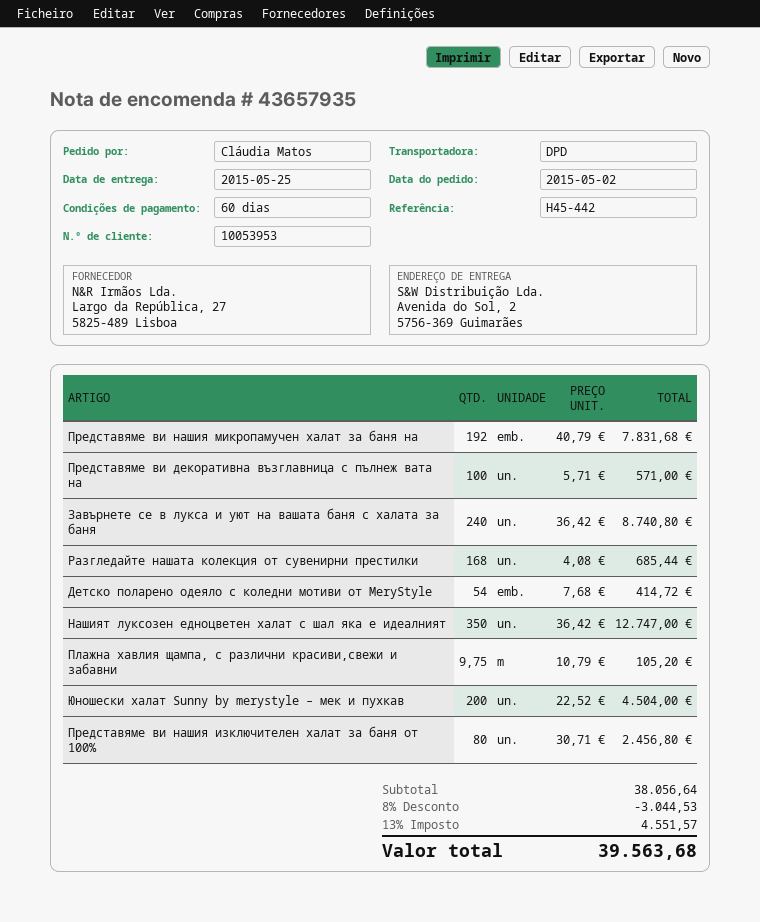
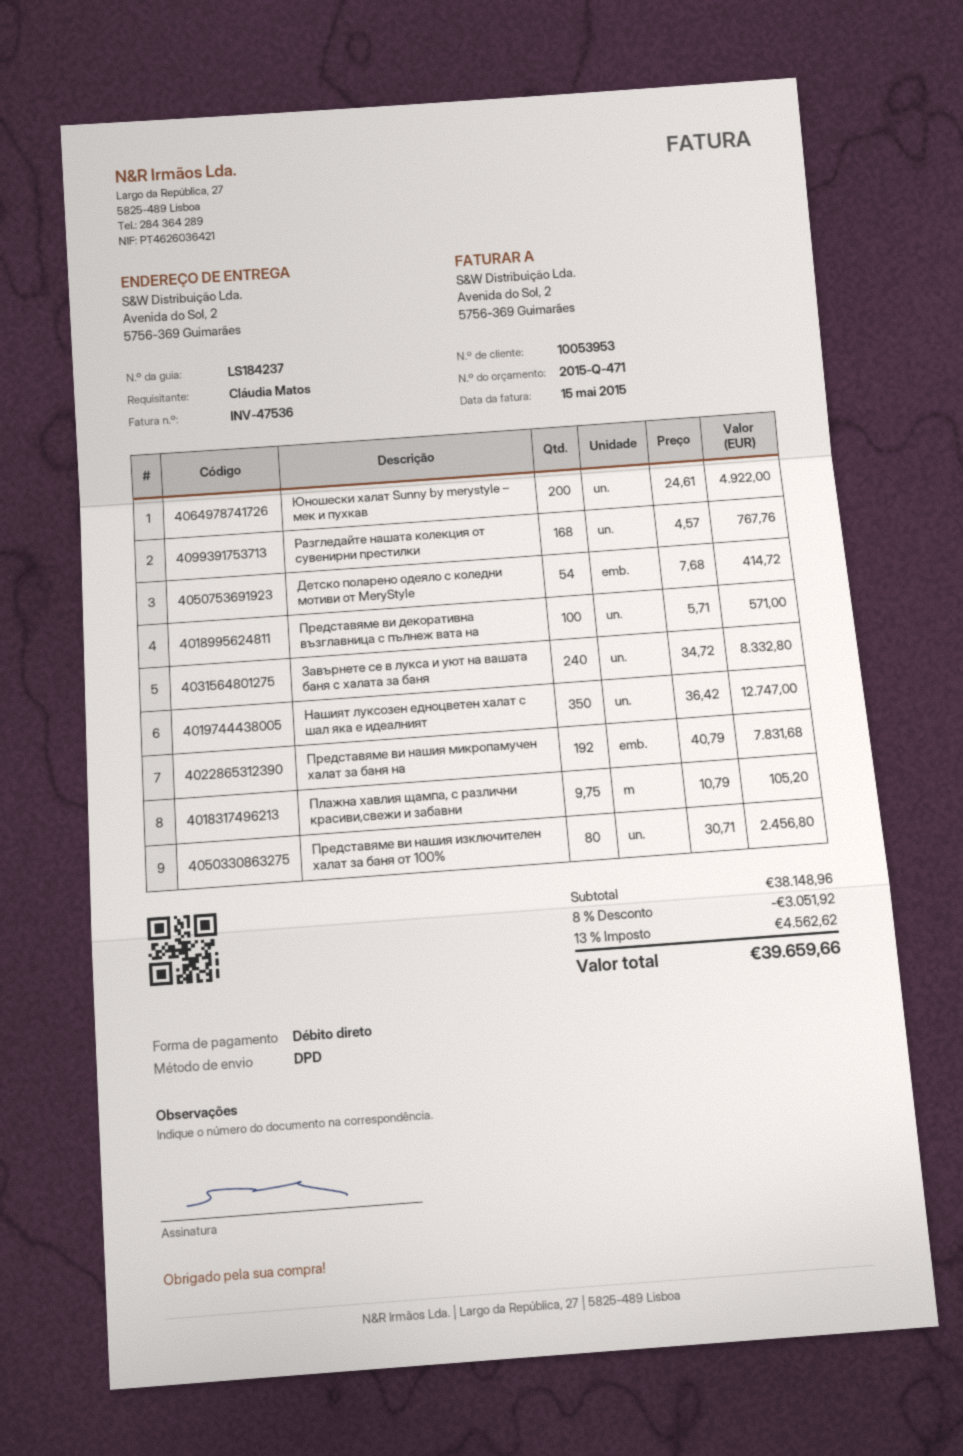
Завърнете се в лукса и уют на вашата баня с халата за баня: 240 x 36.42 = 8740.80 -> 240 x 34.72 = 8332.80
Разгледайте нашата колекция от сувенирни престилки: 168 x 4.08 = 685.44 -> 168 x 4.57 = 767.76
Юношески халат Sunny by merystyle – мек и пухкав: 200 x 22.52 = 4504.00 -> 200 x 24.61 = 4922.00
subtotal: 38056.64 -> 38148.96
discount: 8% = 3044.53 -> 8% = 3051.92
tax: 13% = 4551.57 -> 13% = 4562.62
total: 39563.68 -> 39659.66

